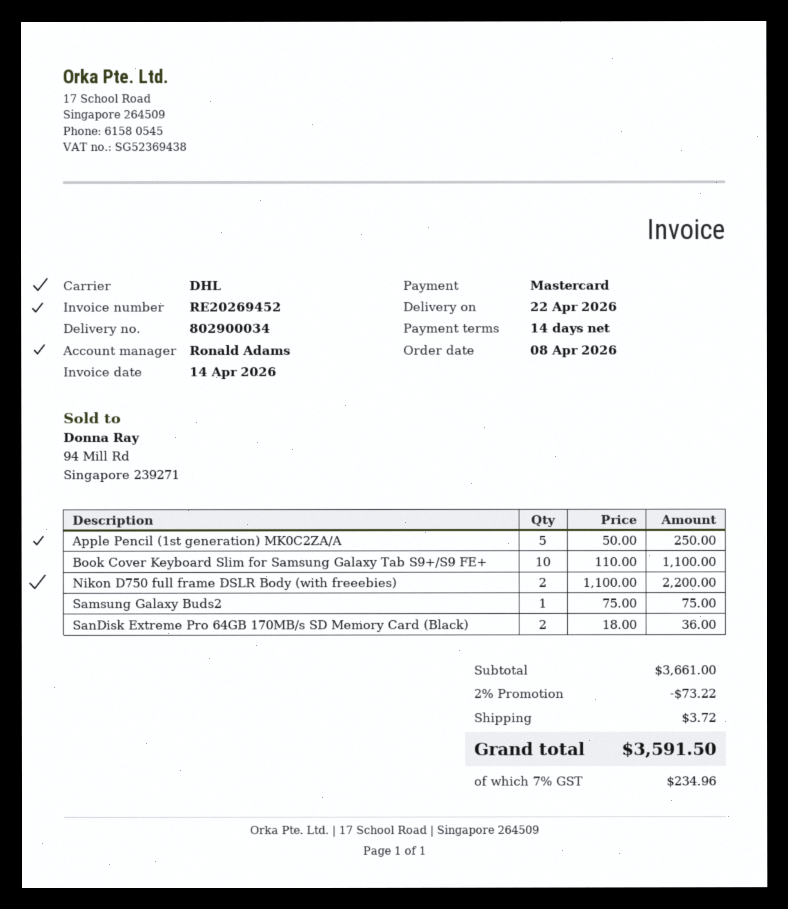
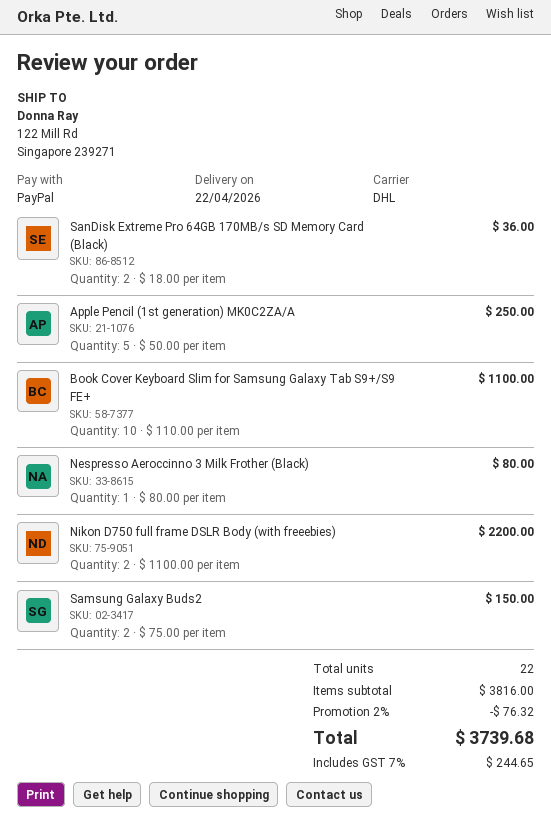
payment method: Mastercard -> PayPal
Samsung Galaxy Buds2: 1 x 75.00 = 75.00 -> 2 x 75.00 = 150.00
Nespresso Aeroccinno 3 Milk Frother (Black): none -> 1 x 80.00 = 80.00
subtotal: 3661.00 -> 3816.00
discount: 2% = 73.22 -> 2% = 76.32
shipping: 3.72 -> none
tax: 7% = 234.96 -> 7% = 244.65
total: 3591.50 -> 3739.68

